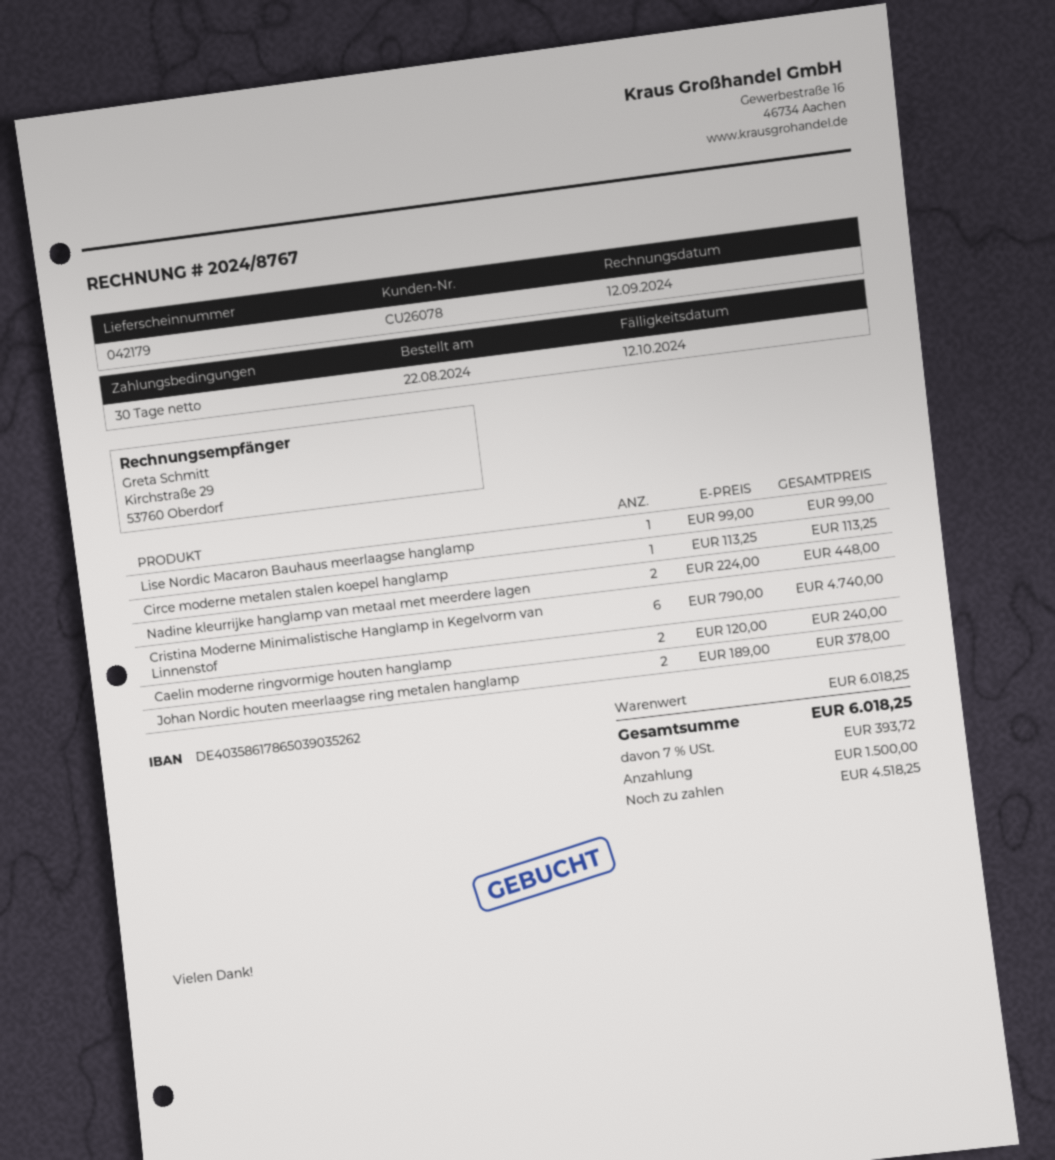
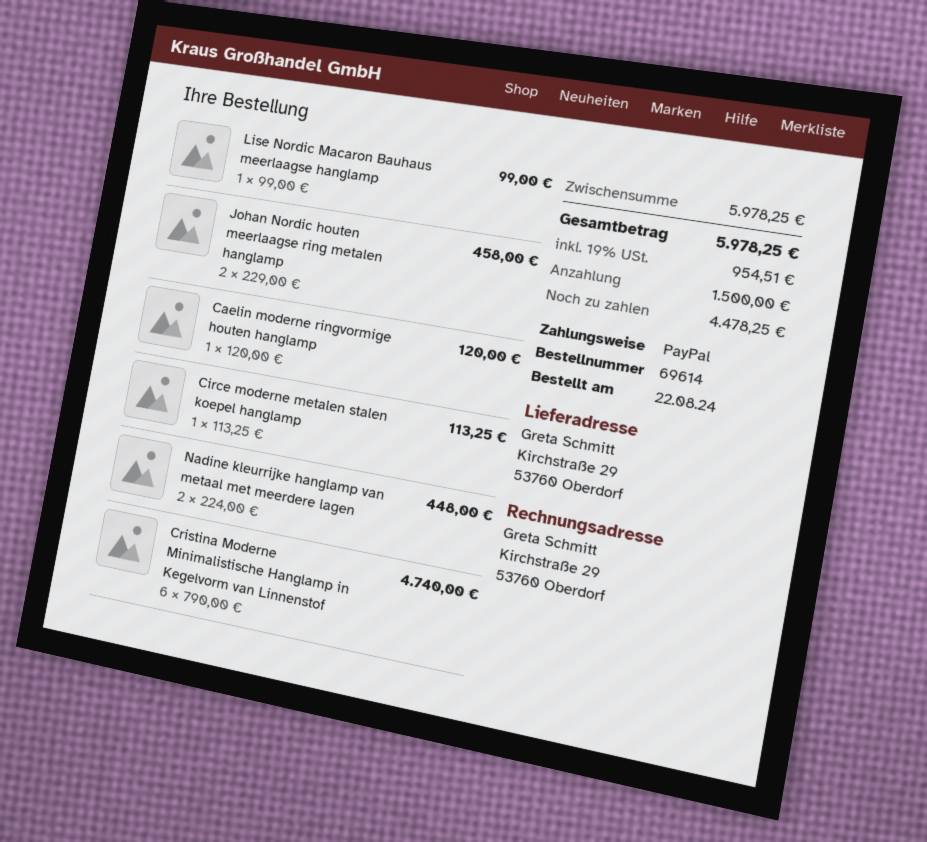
Caelin moderne ringvormige houten hanglamp: 2 x 120.00 = 240.00 -> 1 x 120.00 = 120.00
Johan Nordic houten meerlaagse ring metalen hanglamp: 2 x 189.00 = 378.00 -> 2 x 229.00 = 458.00
subtotal: 6018.25 -> 5978.25
tax: 7% = 393.72 -> 19% = 954.51
total: 6018.25 -> 5978.25
balance: 4518.25 -> 4478.25

